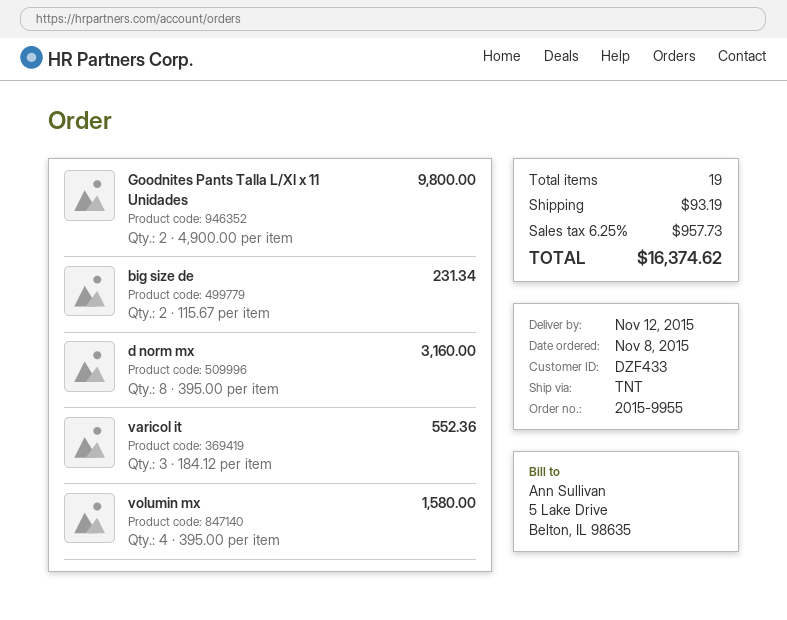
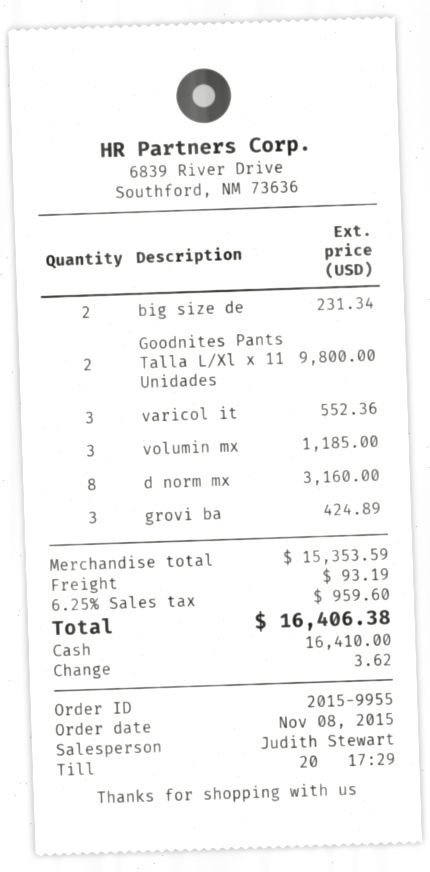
volumin mx: 4 for 1580.00 -> 3 for 1185.00
grovi ba: none -> 3 for 424.89
tax: 6.25% = 957.73 -> 6.25% = 959.60
total: 16374.62 -> 16406.38

